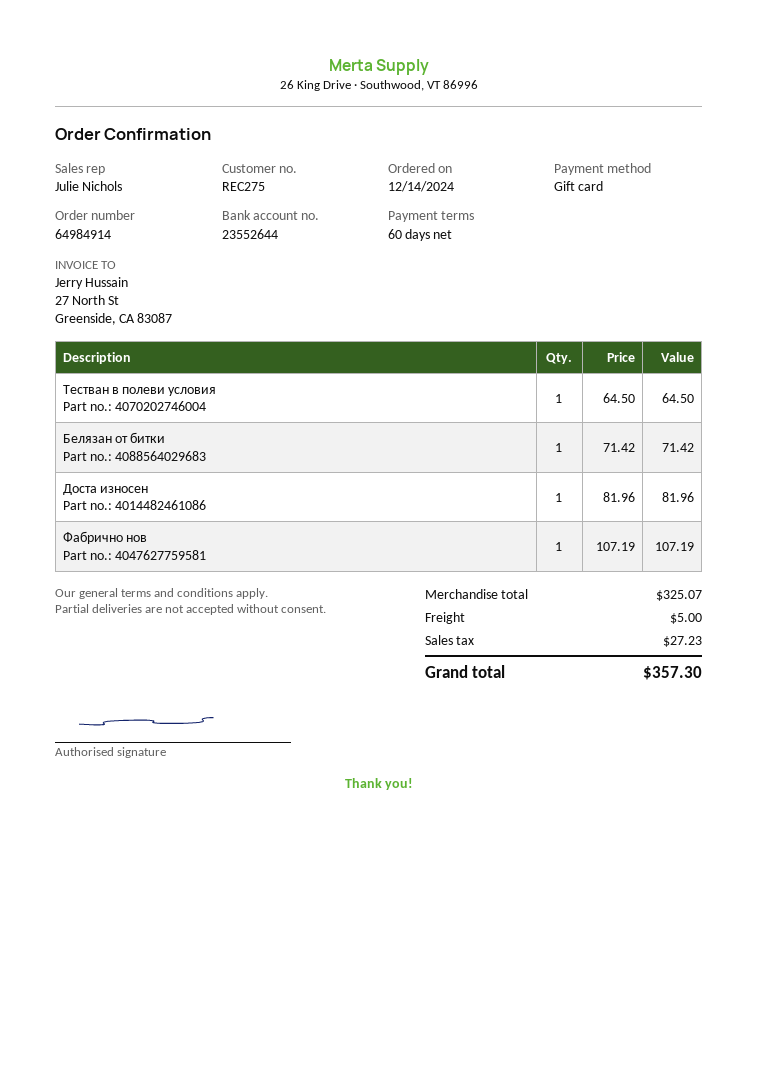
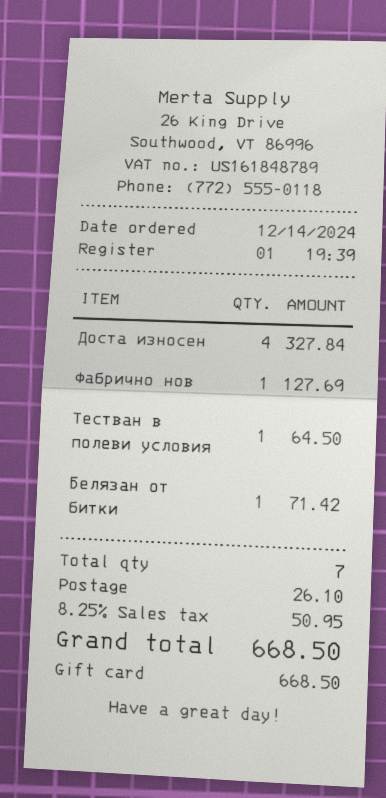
Доста износен: 1 for 81.96 -> 4 for 327.84
Фабрично нов: 1 for 107.19 -> 1 for 127.69
shipping: 5.00 -> 26.10
tax: 27.23 -> 50.95
total: 357.30 -> 668.50

